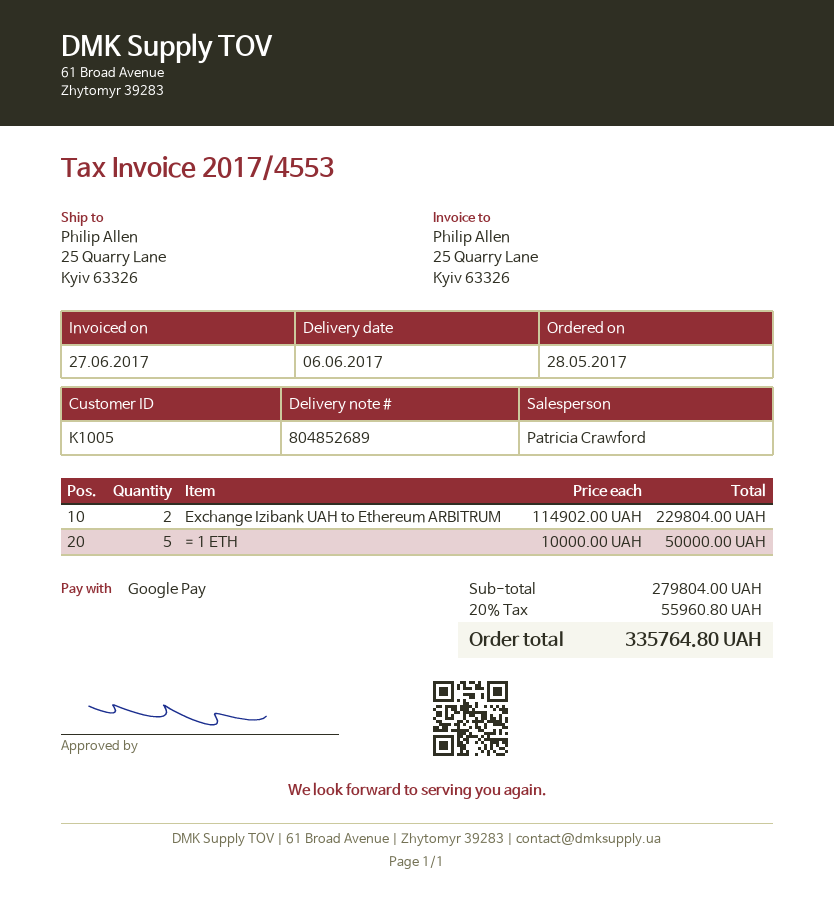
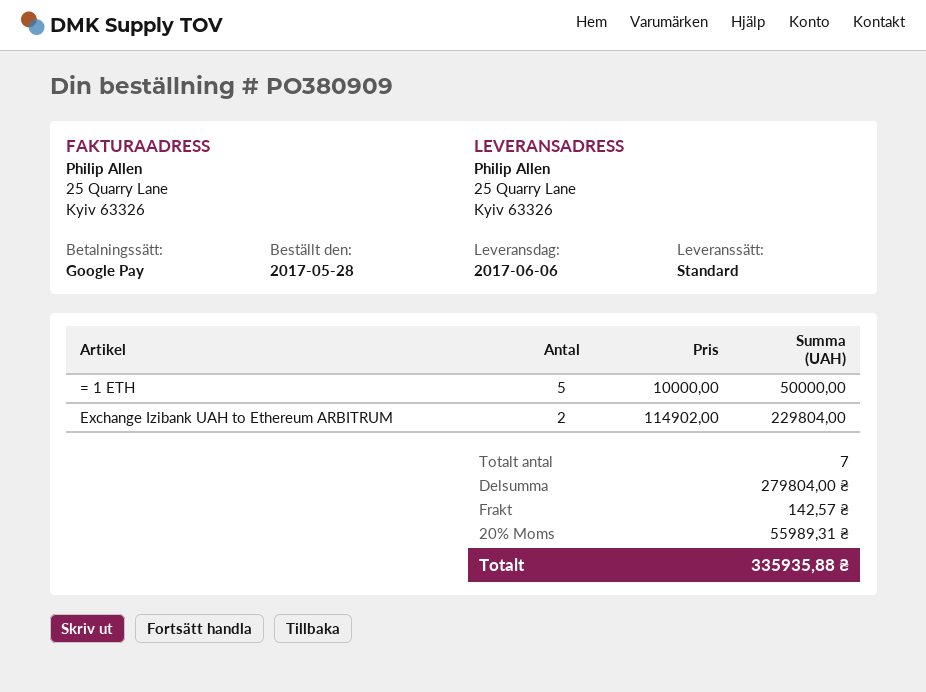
shipping: none -> 142.57
tax: 20% = 55960.80 -> 20% = 55989.31
total: 335764.80 -> 335935.88

